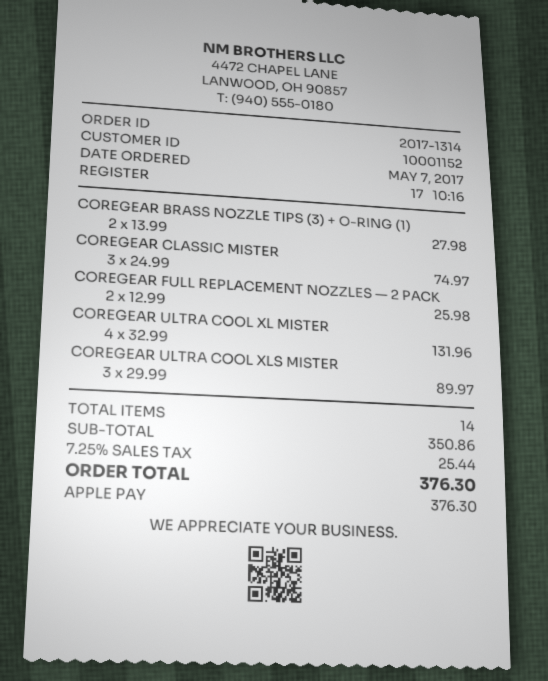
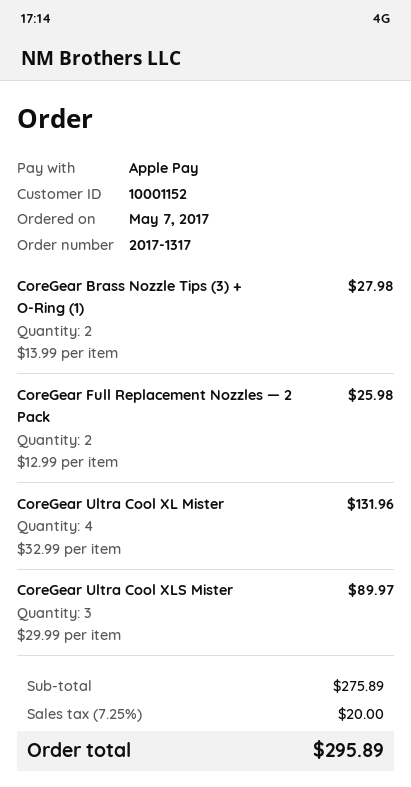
order number: 2017-1314 -> 2017-1317
COREGEAR CLASSIC MISTER: 3 x 24.99 = 74.97 -> none
subtotal: 350.86 -> 275.89
tax: 7.25% = 25.44 -> 7.25% = 20.00
total: 376.30 -> 295.89

